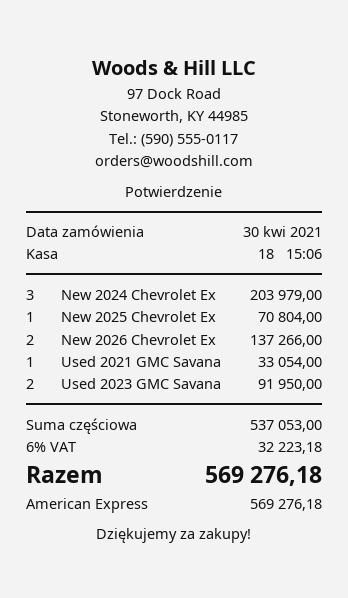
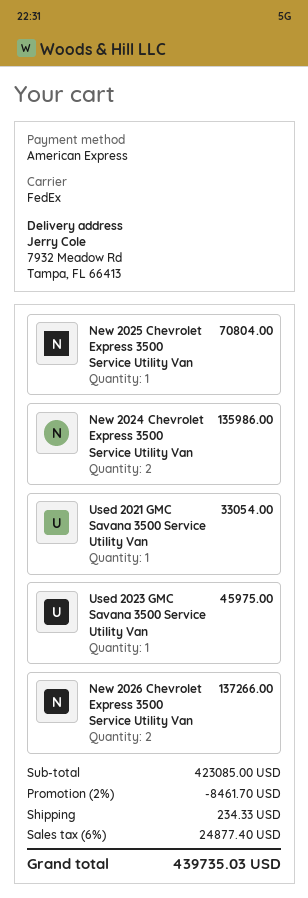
New 2024 Chevrolet Ex: 3 for 203979.00 -> 2 for 135986.00
Used 2023 GMC Savana: 2 for 91950.00 -> 1 for 45975.00
subtotal: 537053.00 -> 423085.00
discount: none -> 2% = 8461.70
shipping: none -> 234.33
tax: 6% = 32223.18 -> 6% = 24877.40
total: 569276.18 -> 439735.03

